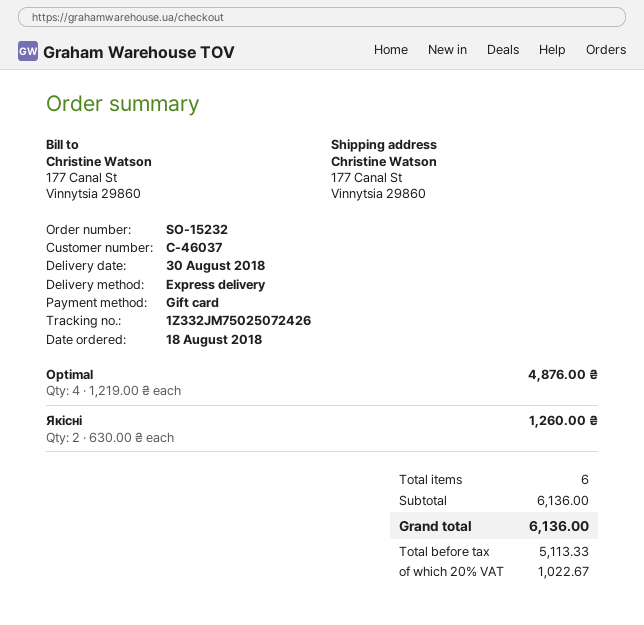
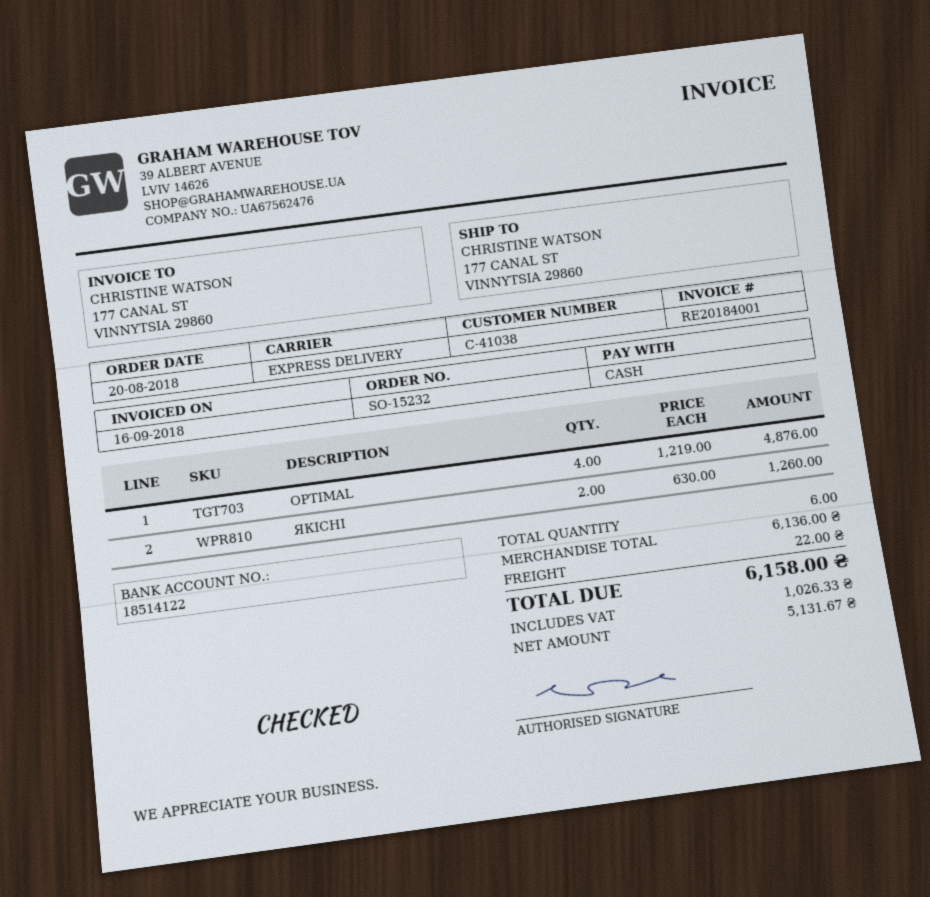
order date: 2018-08-18 -> 2018-08-20
customer number: C-46037 -> C-41038
payment method: gift card -> cash
shipping: none -> 22.00
net: 5113.33 -> 5131.67
tax: 1022.67 -> 1026.33
total: 6136.00 -> 6158.00

